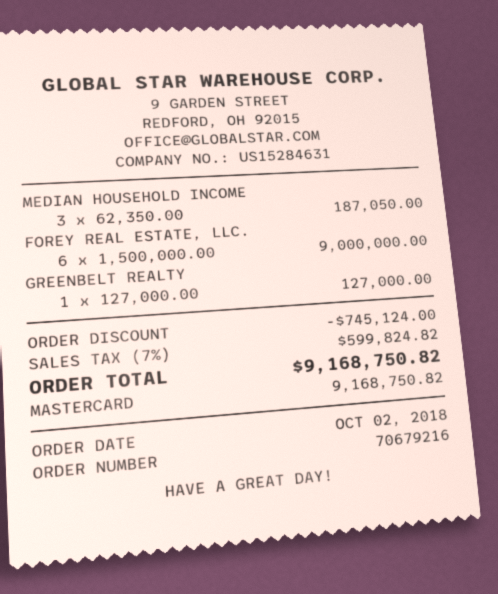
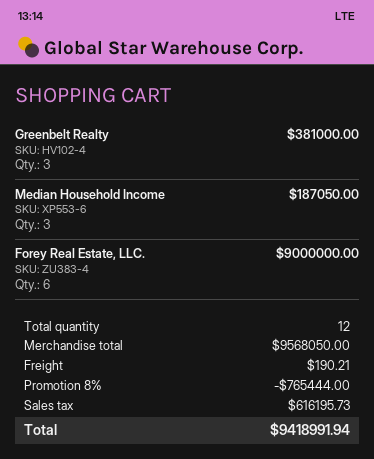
GREENBELT REALTY: 1 for 127000.00 -> 3 for 381000.00
discount: 745124.00 -> 765444.00
shipping: none -> 190.21
tax: 599824.82 -> 616195.73
total: 9168750.82 -> 9418991.94

